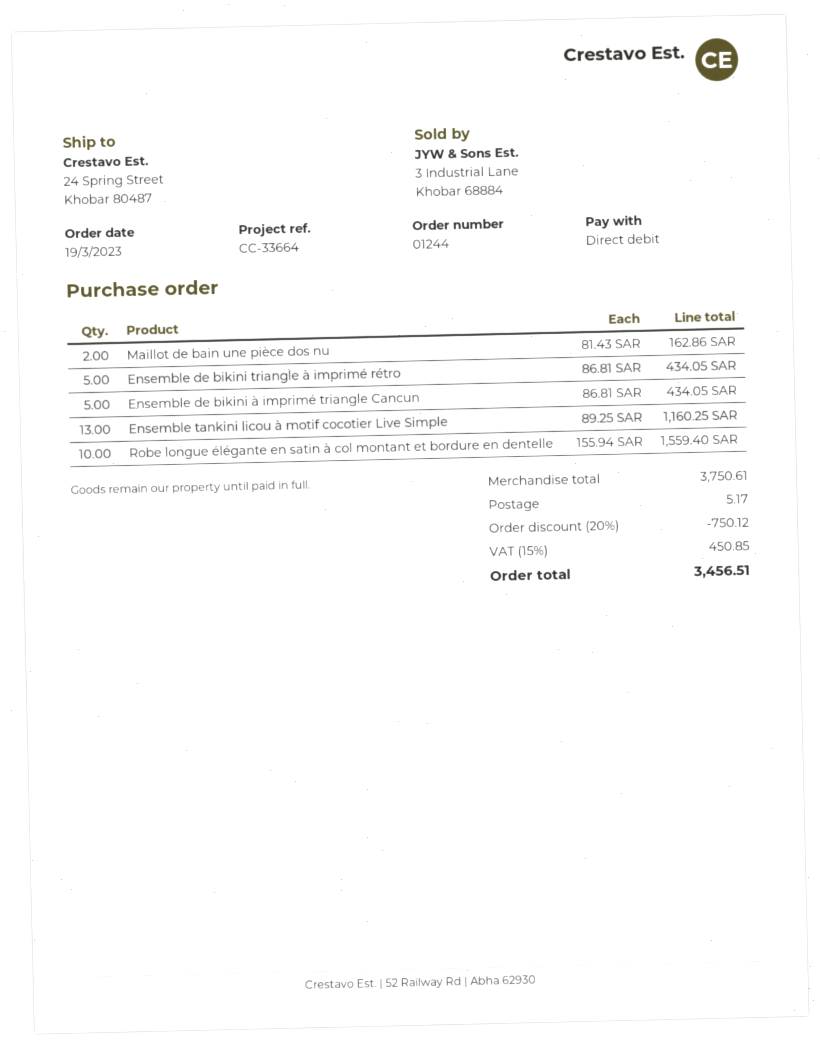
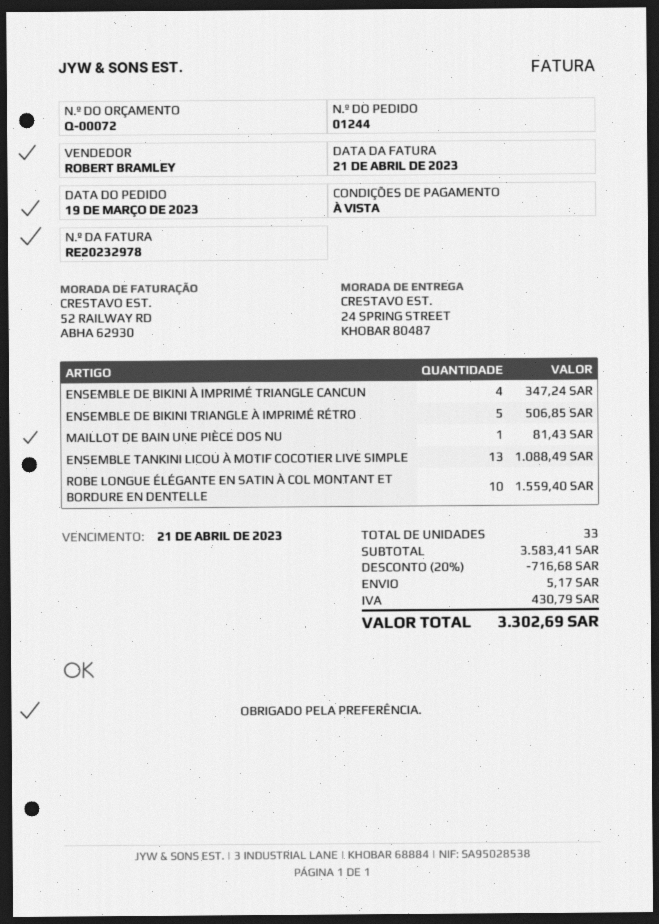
Maillot de bain une pièce dos nu: 2 for 162.86 -> 1 for 81.43
Ensemble de bikini triangle à imprimé rétro: 5 for 434.05 -> 5 for 506.85
Ensemble de bikini à imprimé triangle Cancun: 5 for 434.05 -> 4 for 347.24
Ensemble tankini licou à motif cocotier Live Simple: 13 for 1160.25 -> 13 for 1088.49
subtotal: 3750.61 -> 3583.41
discount: 20% = 750.12 -> 20% = 716.68
tax: 450.85 -> 430.79
total: 3456.51 -> 3302.69

